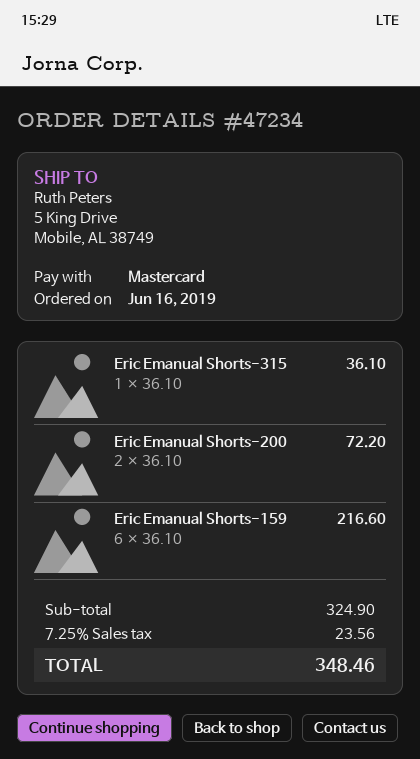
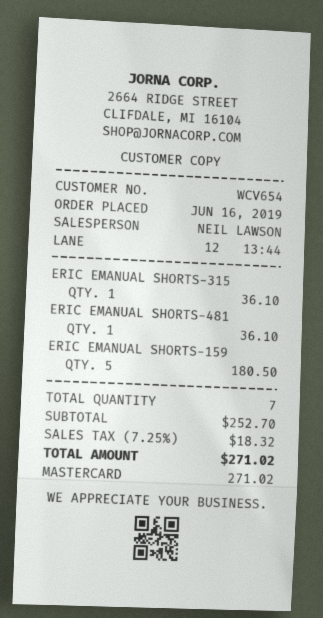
Eric Emanual Shorts-200: 2 for 72.20 -> none
Eric Emanual Shorts-159: 6 for 216.60 -> 5 for 180.50
ERIC EMANUAL SHORTS-481: none -> 1 for 36.10
subtotal: 324.90 -> 252.70
tax: 7.25% = 23.56 -> 7.25% = 18.32
total: 348.46 -> 271.02

